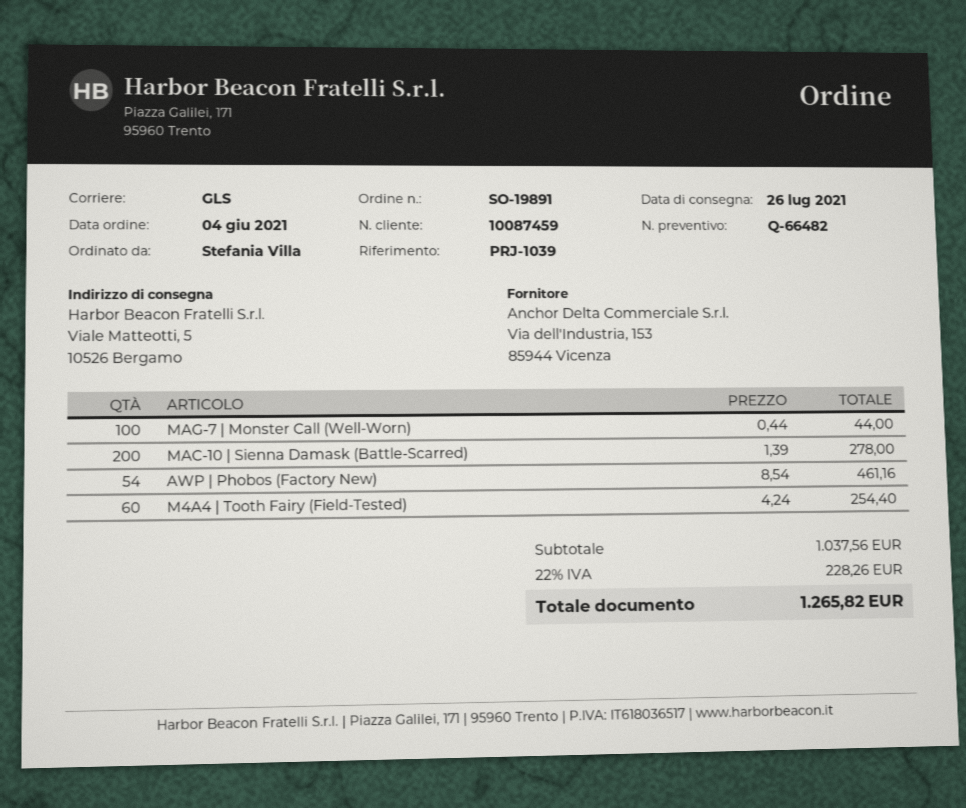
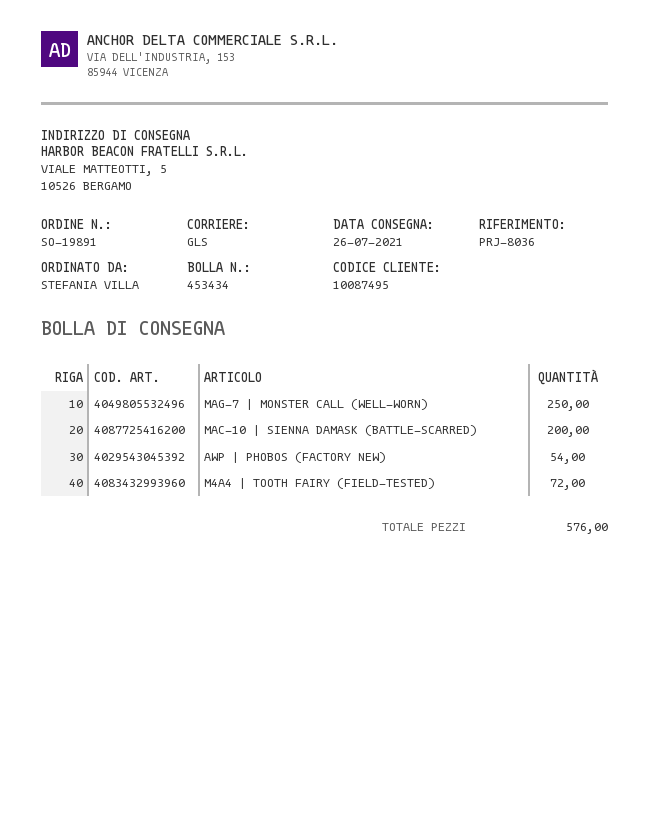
customer number: 10087459 -> 10087495
reference: PRJ-1039 -> PRJ-8036
MAG-7 | Monster Call (Well-Worn): 100 -> 250
M4A4 | Tooth Fairy (Field-Tested): 60 -> 72

